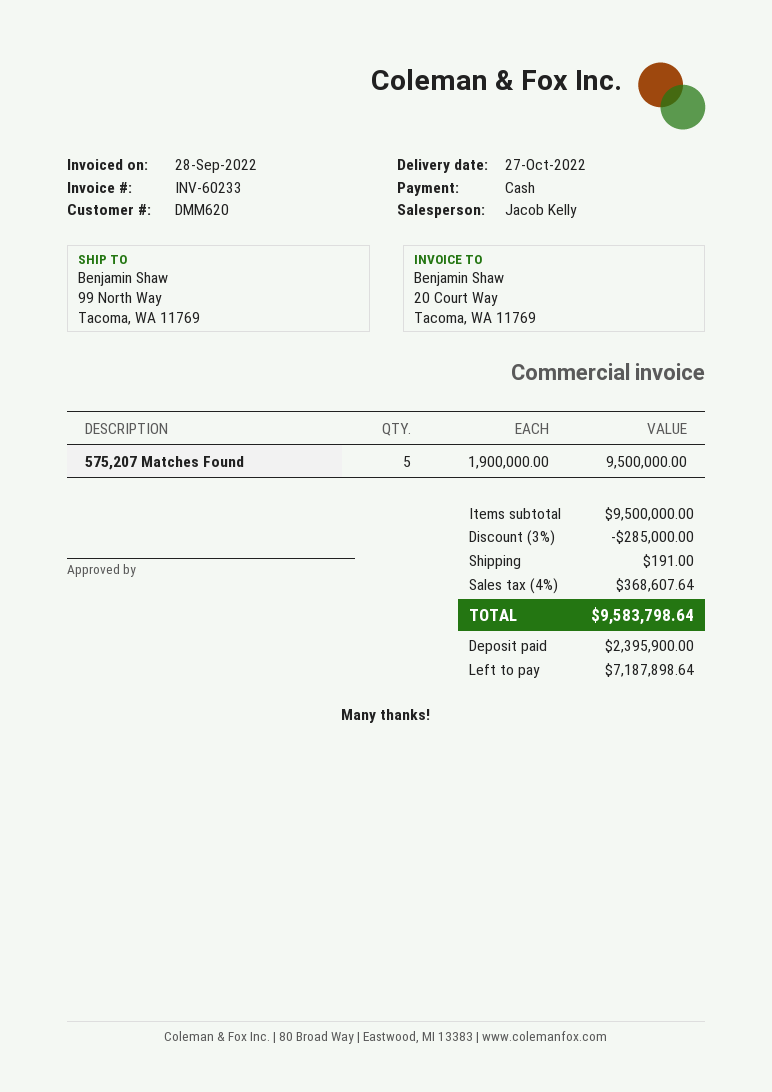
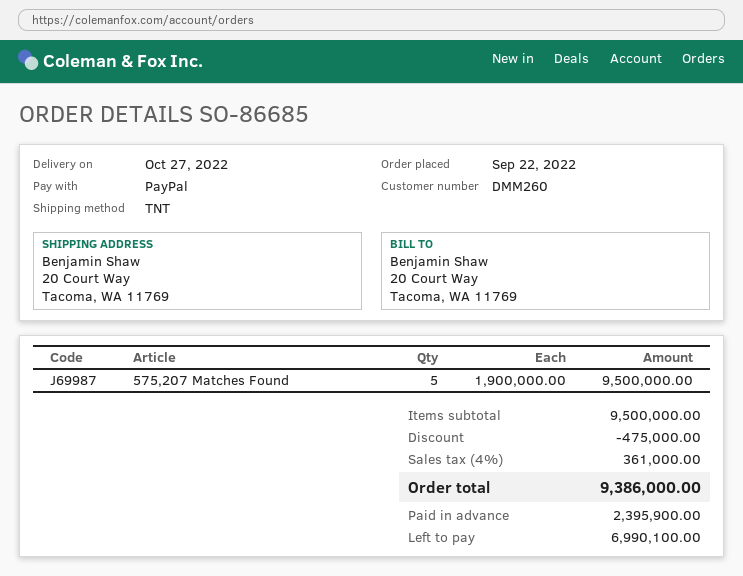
customer number: DMM620 -> DMM260
payment method: cash -> PayPal
ship to: 99 North Way, Tacoma, WA 11769 -> 20 Court Way, Tacoma, WA 11769
discount: 285000.00 -> 475000.00
shipping: 191.00 -> none
tax: 4% = 368607.64 -> 4% = 361000.00
total: 9583798.64 -> 9386000.00
balance: 7187898.64 -> 6990100.00

